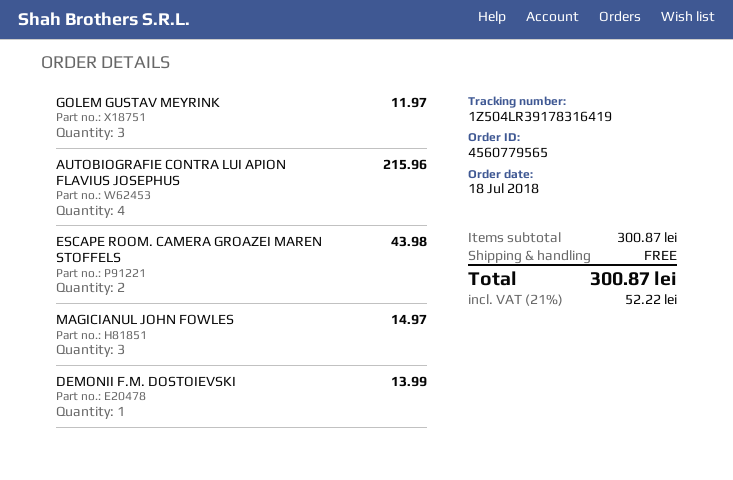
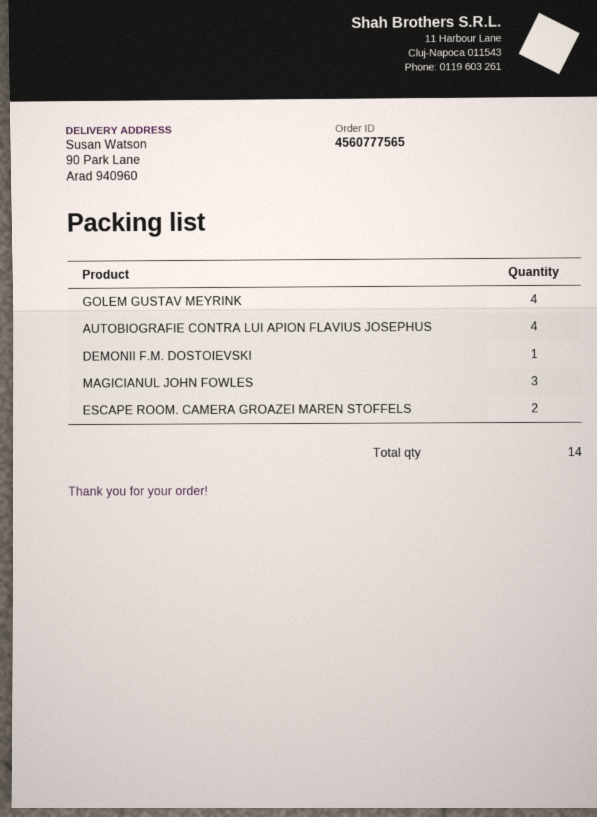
order number: 4560779565 -> 4560777565
GOLEM GUSTAV MEYRINK: 3 -> 4

